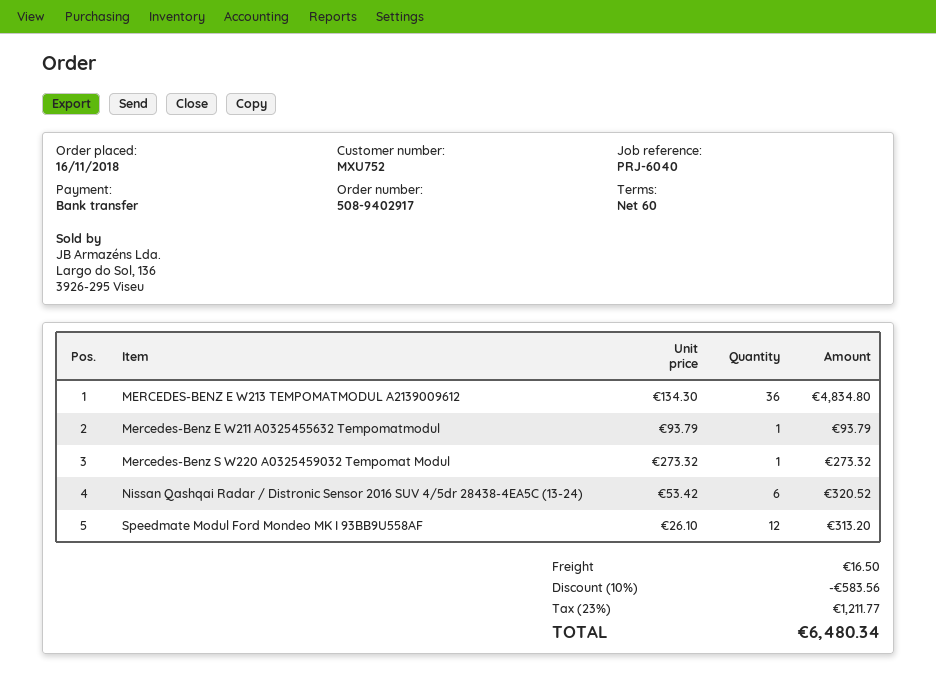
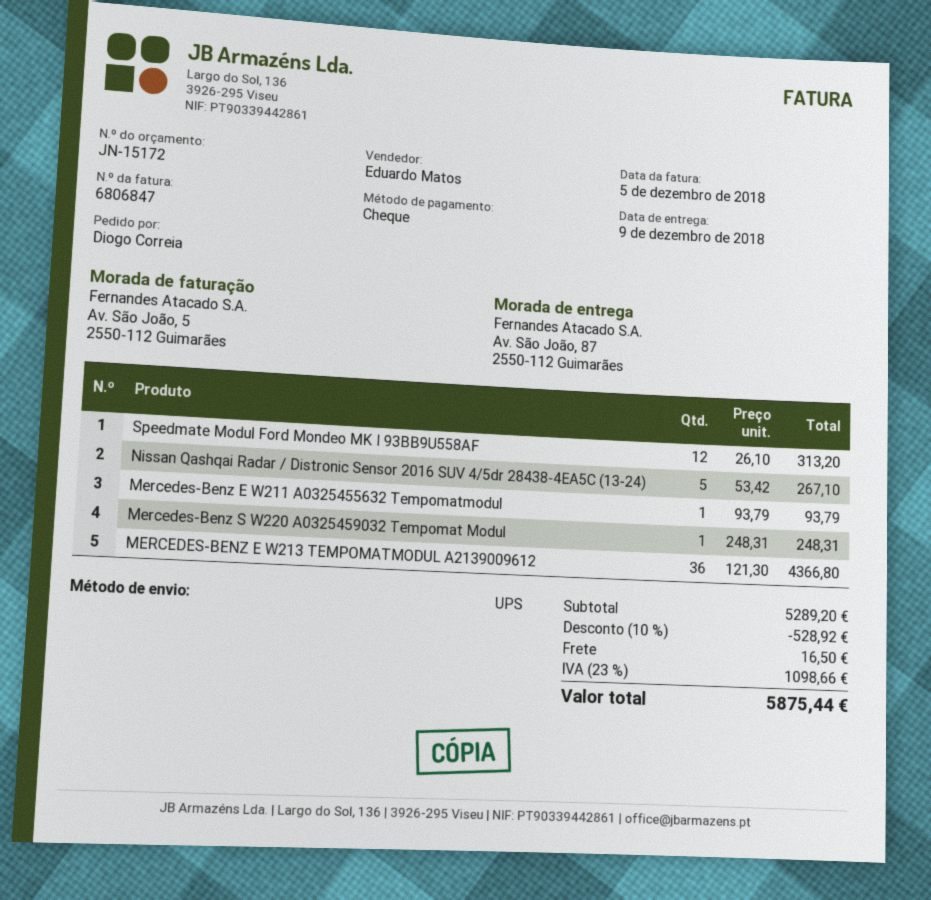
payment method: bank transfer -> cheque
MERCEDES-BENZ E W213 TEMPOMATMODUL A2139009612: 36 x 134.30 = 4834.80 -> 36 x 121.30 = 4366.80
Mercedes-Benz S W220 A0325459032 Tempomat Modul: 1 x 273.32 = 273.32 -> 1 x 248.31 = 248.31
Nissan Qashqai Radar / Distronic Sensor 2016 SUV 4/5dr 28438-4EA5C (13-24): 6 x 53.42 = 320.52 -> 5 x 53.42 = 267.10
discount: 10% = 583.56 -> 10% = 528.92
tax: 23% = 1211.77 -> 23% = 1098.66
total: 6480.34 -> 5875.44

